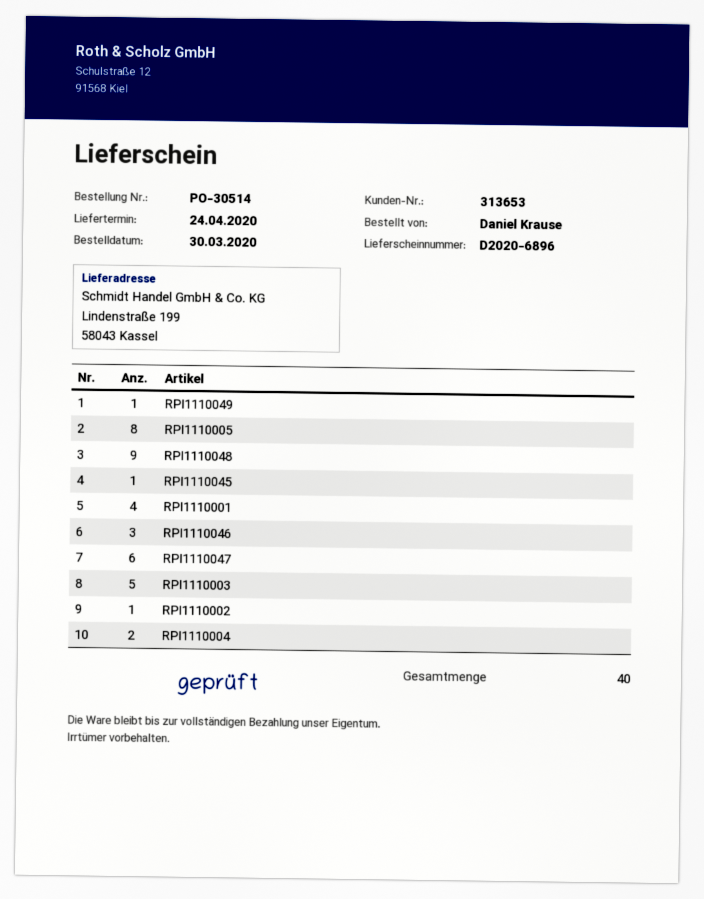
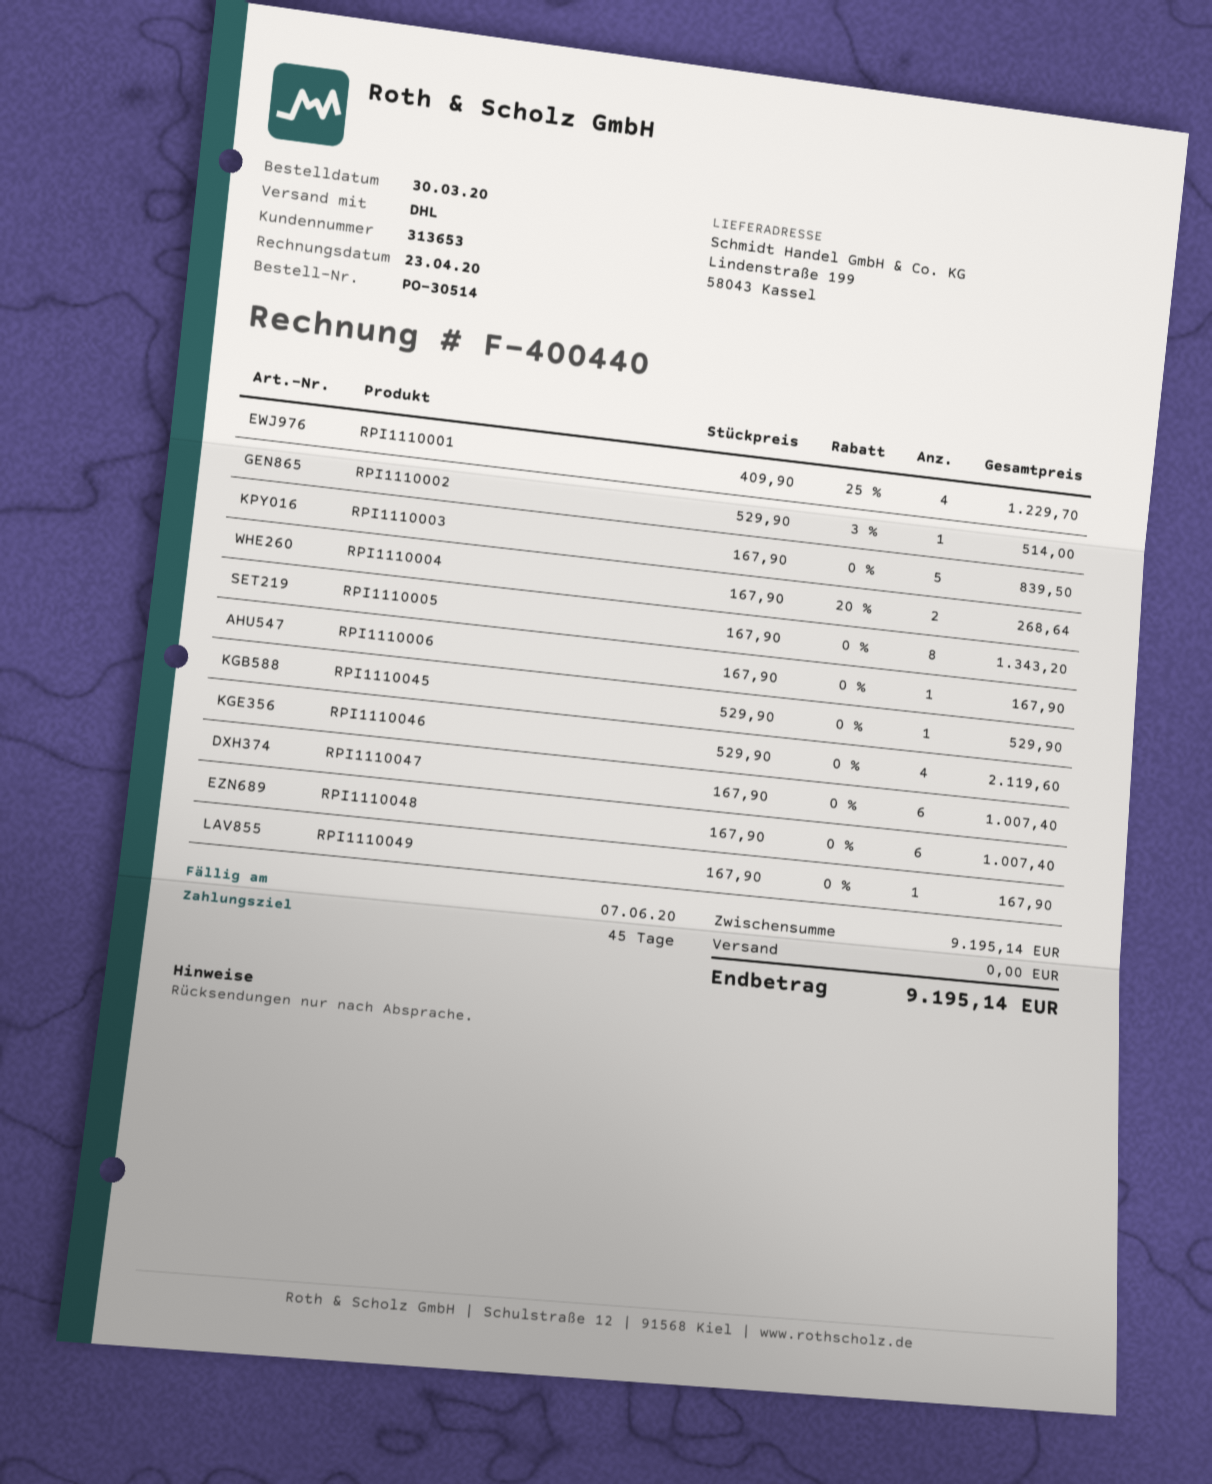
RPI1110048: 9 -> 6
RPI1110046: 3 -> 4
RPI1110006: none -> 1

